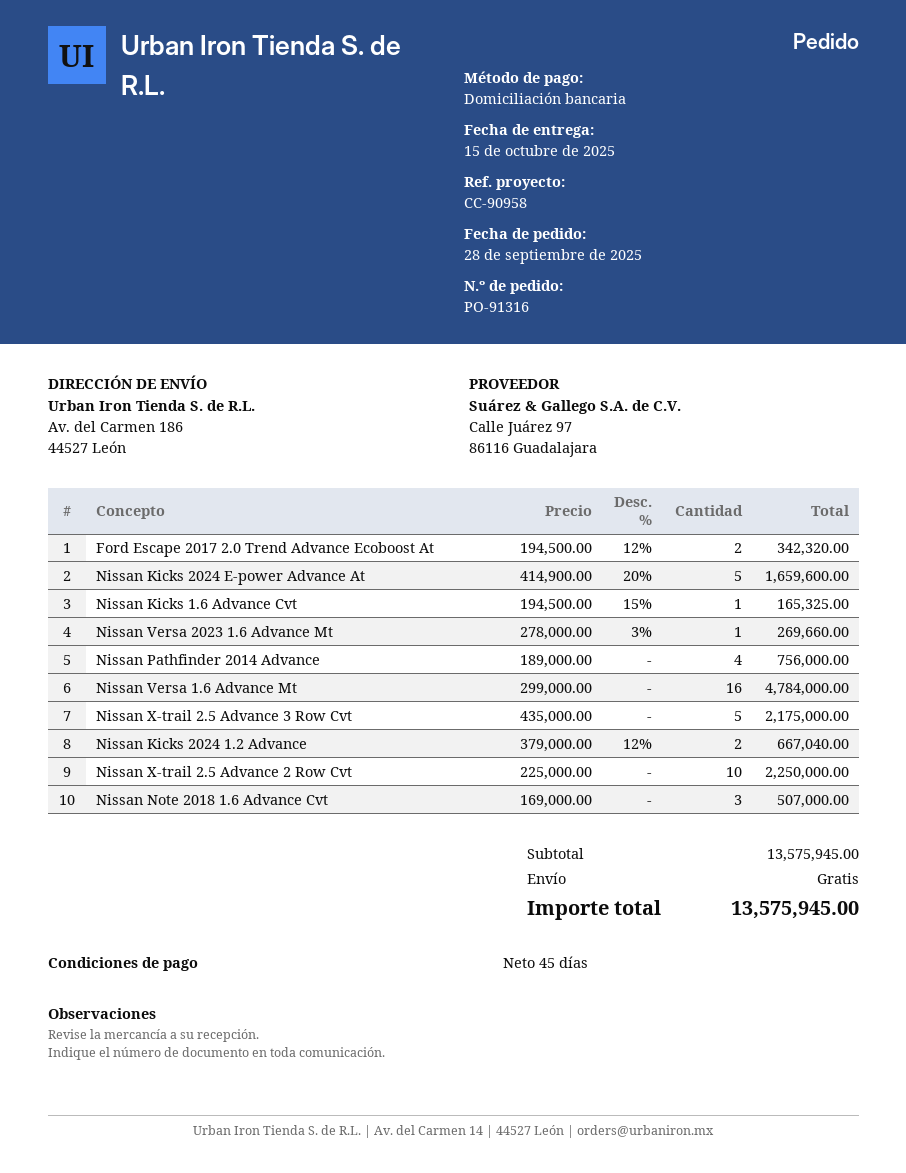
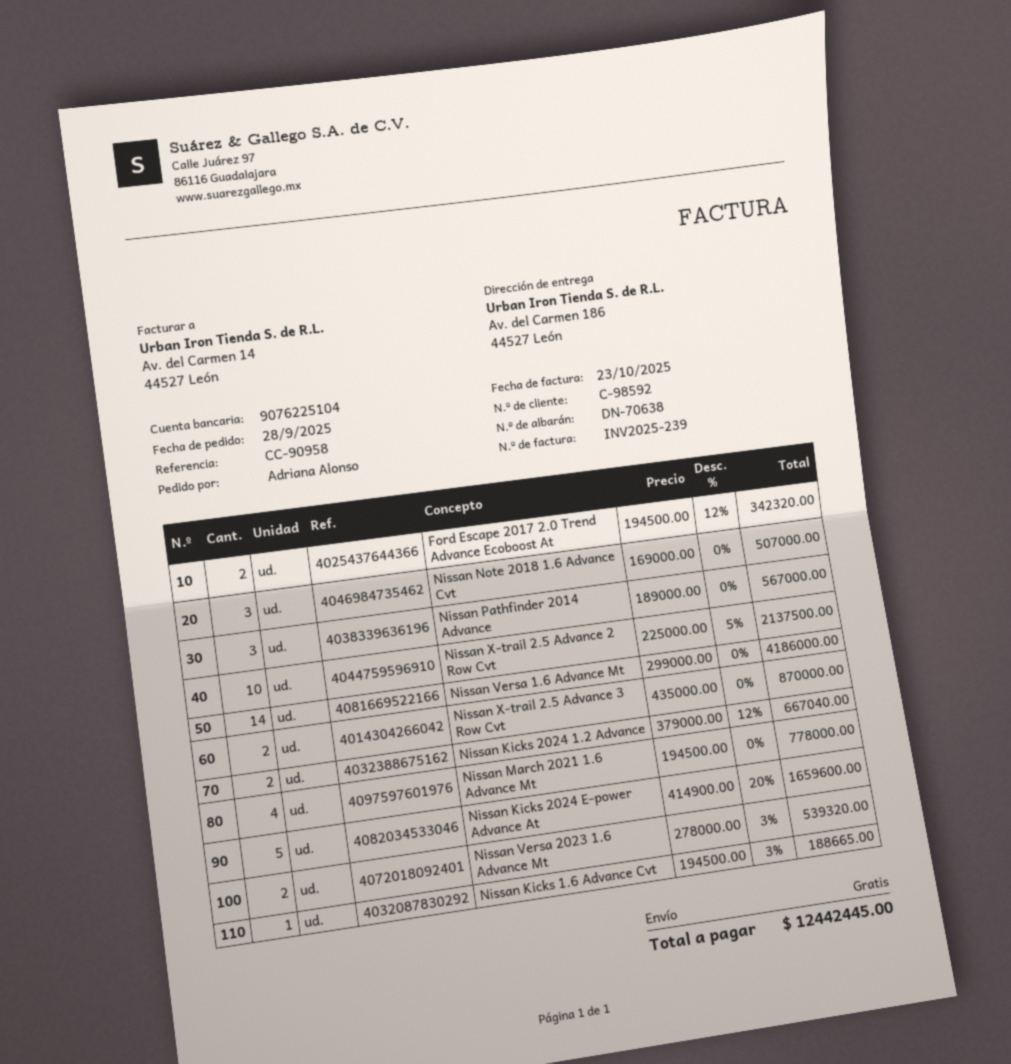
Nissan Kicks 1.6 Advance Cvt: 1 x 194500.00 - 15% = 165325.00 -> 1 x 194500.00 - 3% = 188665.00
Nissan Versa 2023 1.6 Advance Mt: 1 x 278000.00 - 3% = 269660.00 -> 2 x 278000.00 - 3% = 539320.00
Nissan Pathfinder 2014 Advance: 4 x 189000.00 = 756000.00 -> 3 x 189000.00 = 567000.00
Nissan Versa 1.6 Advance Mt: 16 x 299000.00 = 4784000.00 -> 14 x 299000.00 = 4186000.00
Nissan X-trail 2.5 Advance 3 Row Cvt: 5 x 435000.00 = 2175000.00 -> 2 x 435000.00 = 870000.00
Nissan X-trail 2.5 Advance 2 Row Cvt: 10 x 225000.00 = 2250000.00 -> 10 x 225000.00 - 5% = 2137500.00
Nissan March 2021 1.6 Advance Mt: none -> 4 x 194500.00 = 778000.00
total: 13575945.00 -> 12442445.00

